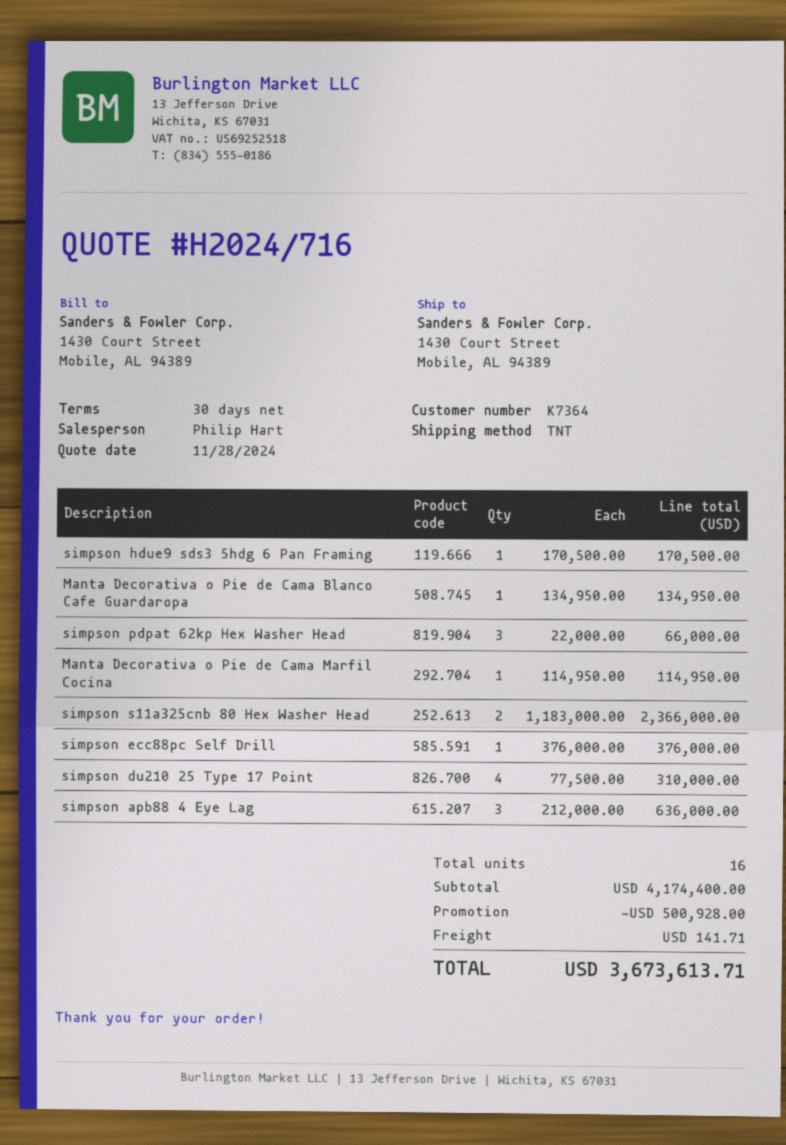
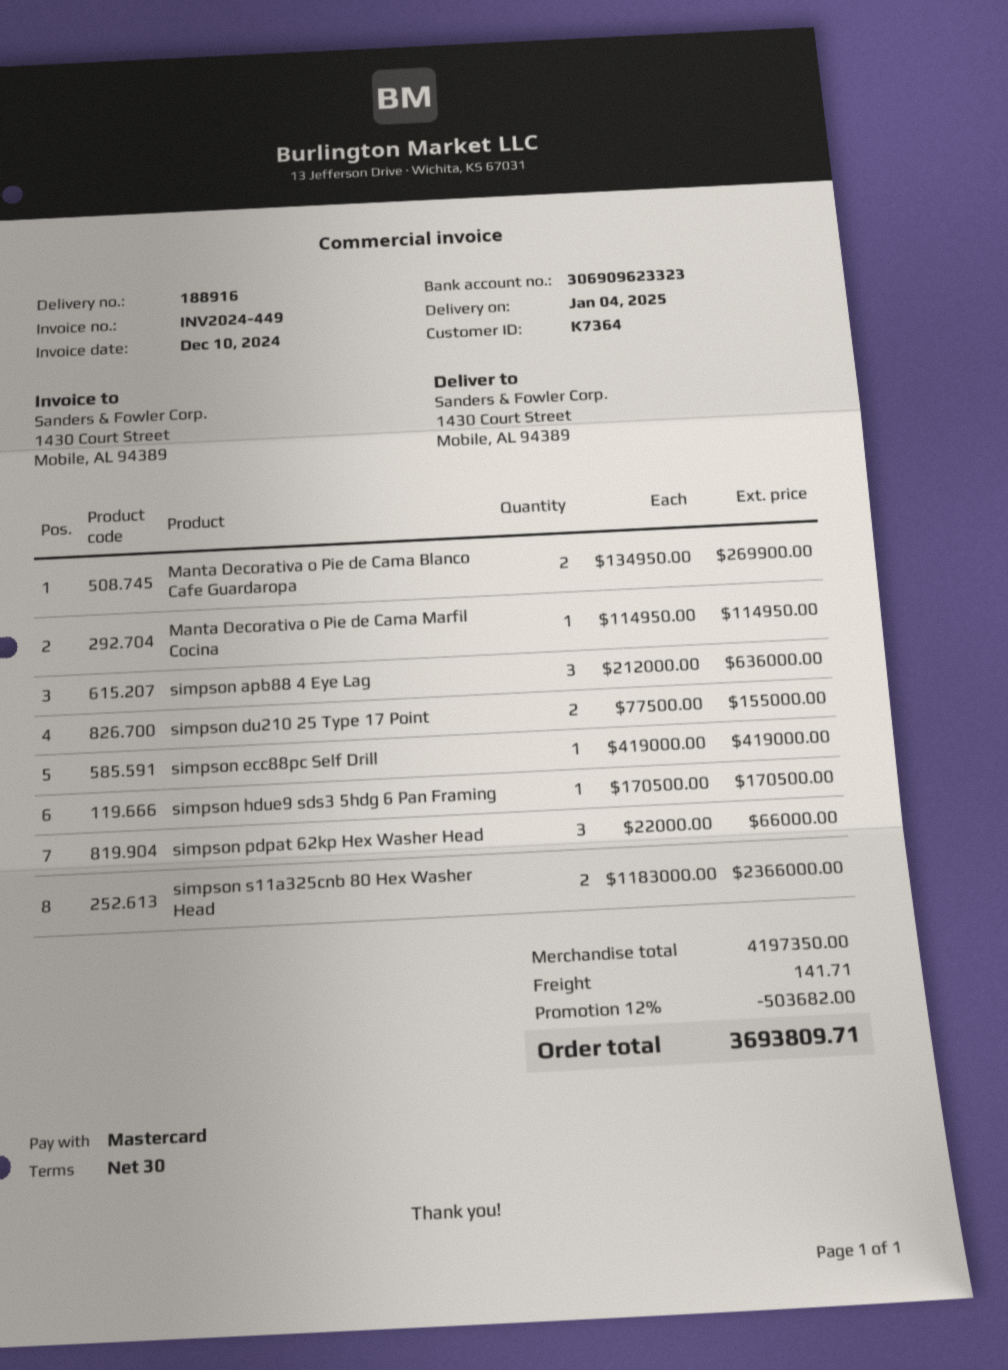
Manta Decorativa o Pie de Cama Blanco Cafe Guardaropa: 1 x 134950.00 = 134950.00 -> 2 x 134950.00 = 269900.00
simpson ecc88pc Self Drill: 1 x 376000.00 = 376000.00 -> 1 x 419000.00 = 419000.00
simpson du210 25 Type 17 Point: 4 x 77500.00 = 310000.00 -> 2 x 77500.00 = 155000.00
subtotal: 4174400.00 -> 4197350.00
discount: 500928.00 -> 503682.00
total: 3673613.71 -> 3693809.71

